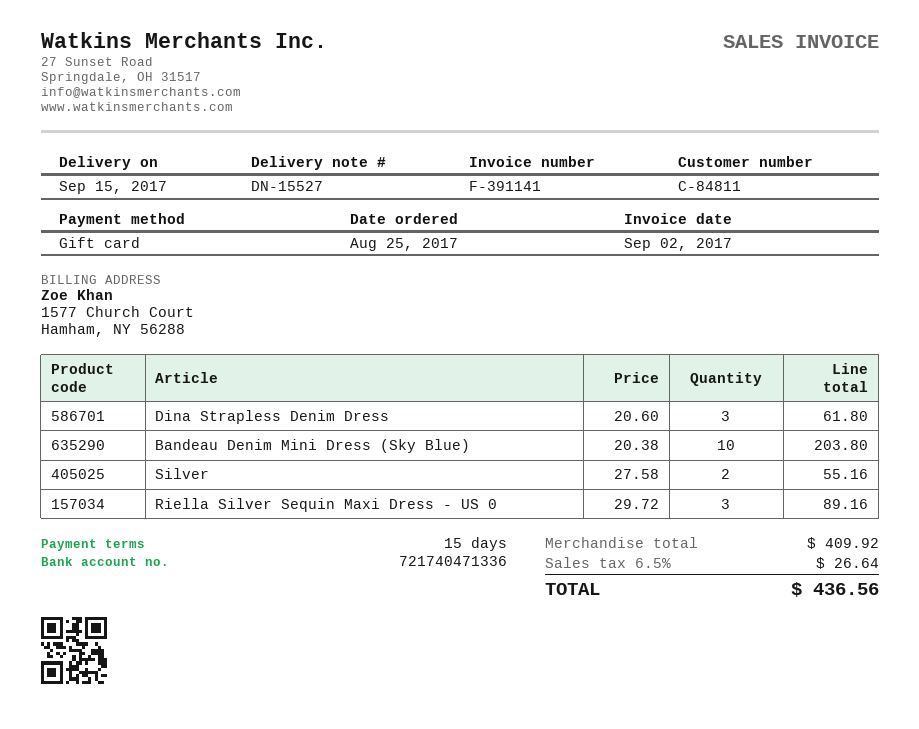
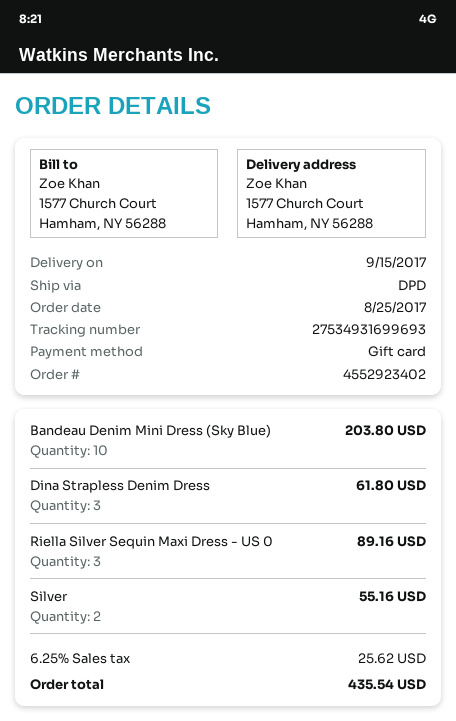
tax: 6.5% = 26.64 -> 6.25% = 25.62
total: 436.56 -> 435.54

